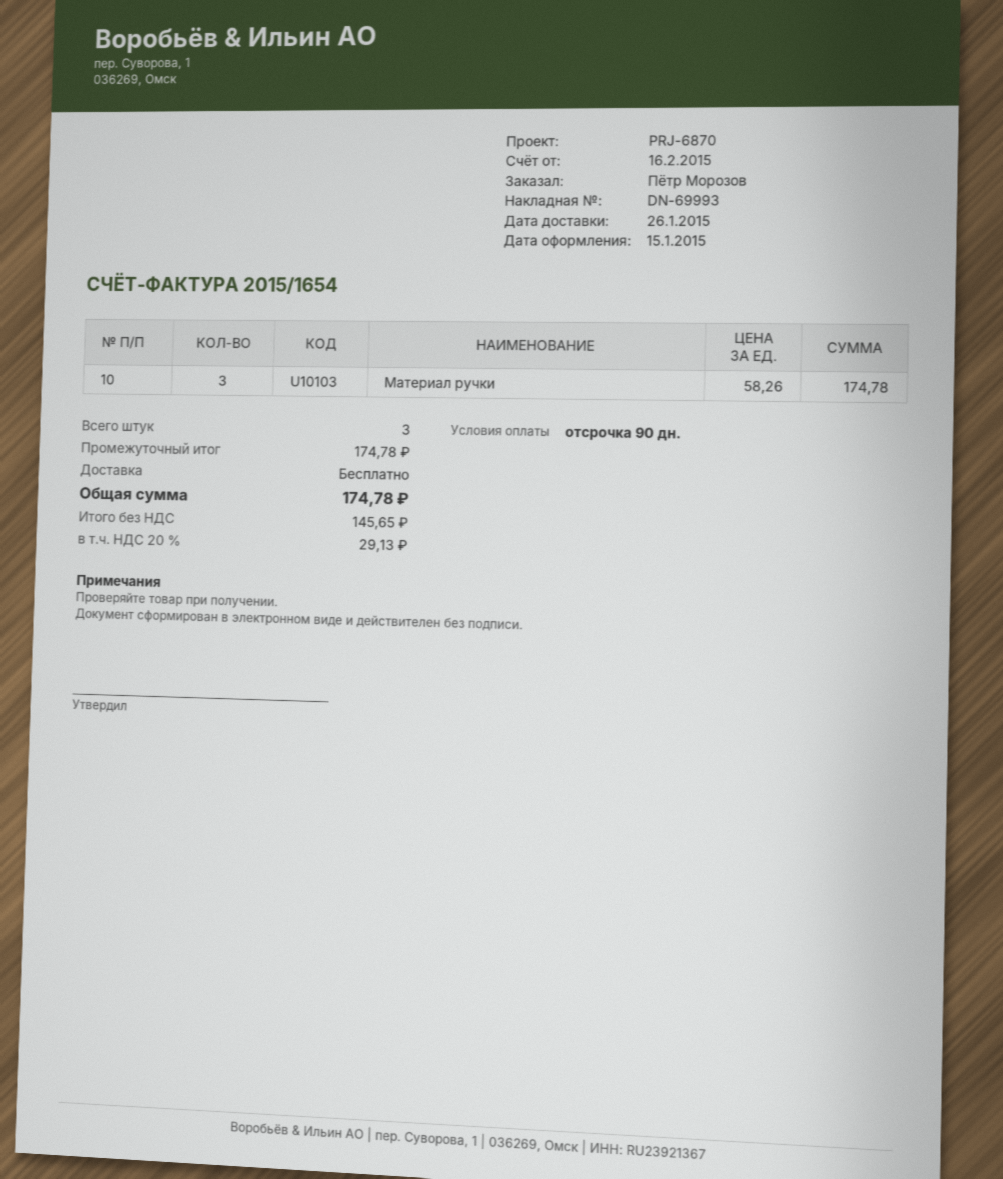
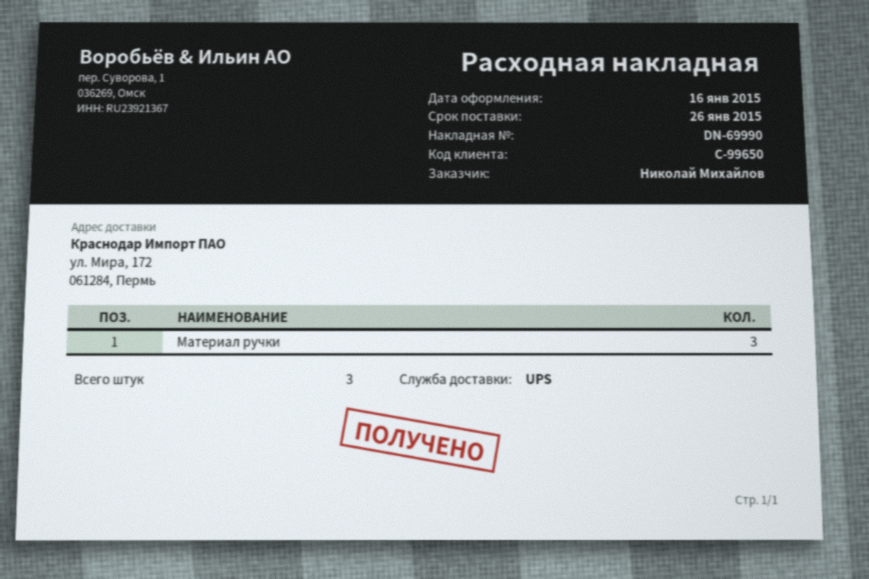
order date: 2015-01-15 -> 2015-01-16
delivery note number: DN-69993 -> DN-69990
ordered by: Пётр Морозов -> Николай Михайлов

